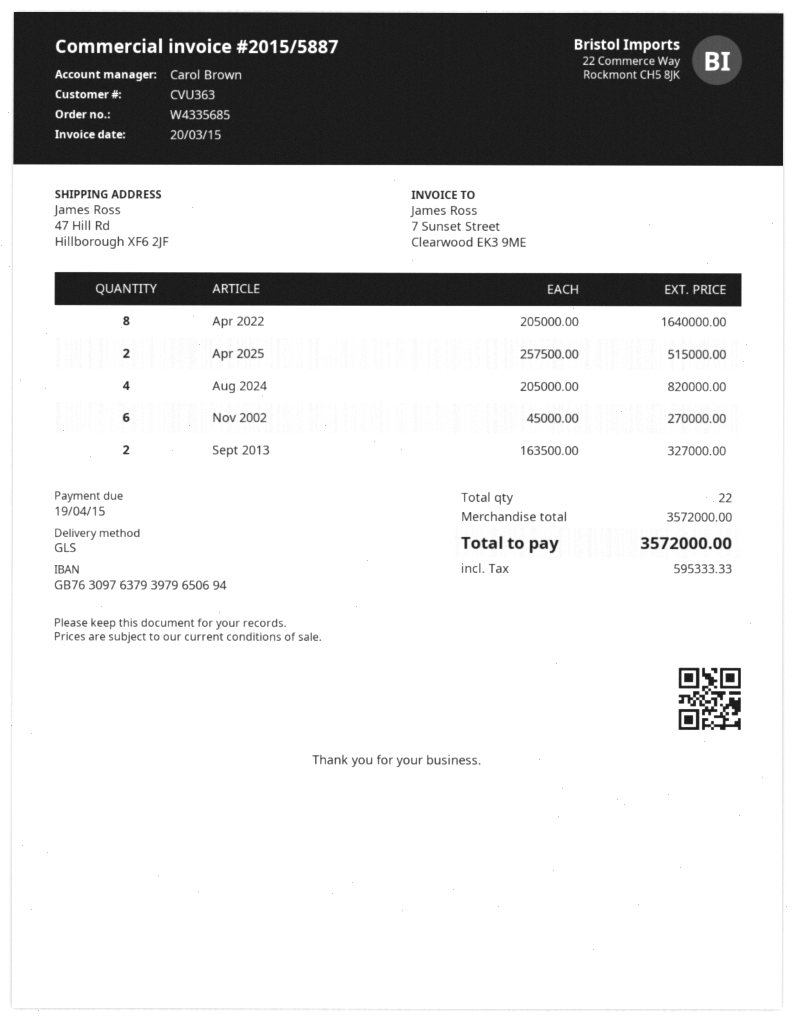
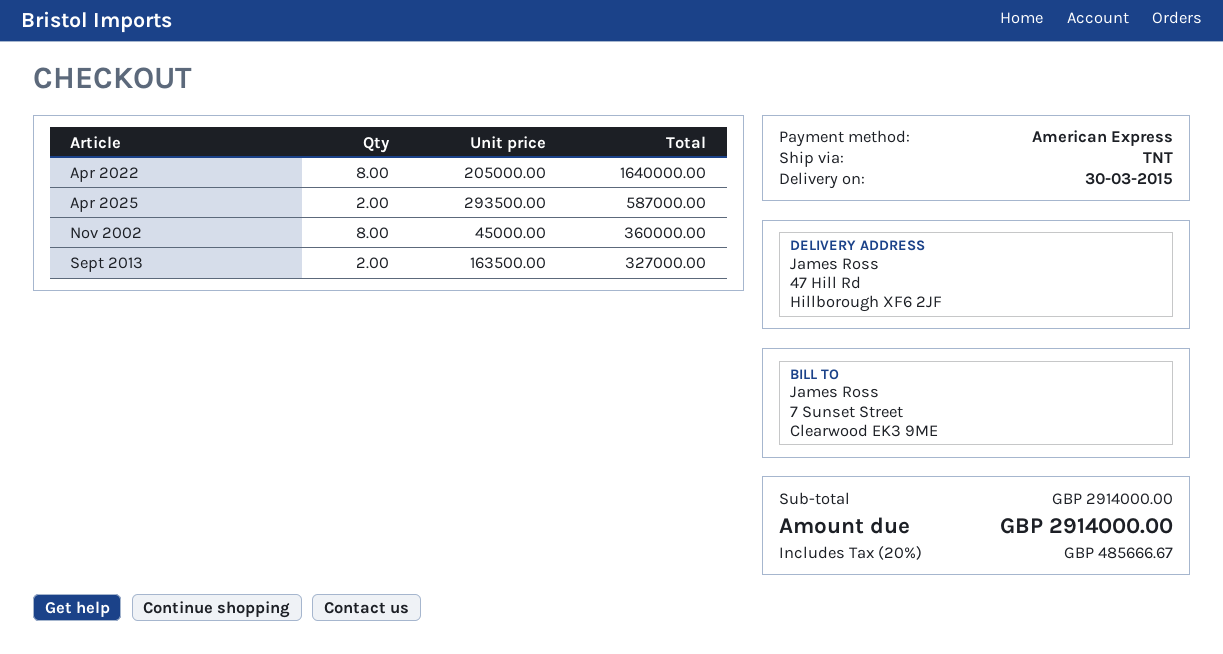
shipping method: GLS -> TNT
Apr 2025: 2 x 257500.00 = 515000.00 -> 2 x 293500.00 = 587000.00
Aug 2024: 4 x 205000.00 = 820000.00 -> none
Nov 2002: 6 x 45000.00 = 270000.00 -> 8 x 45000.00 = 360000.00
subtotal: 3572000.00 -> 2914000.00
tax: 595333.33 -> 485666.67
total: 3572000.00 -> 2914000.00

